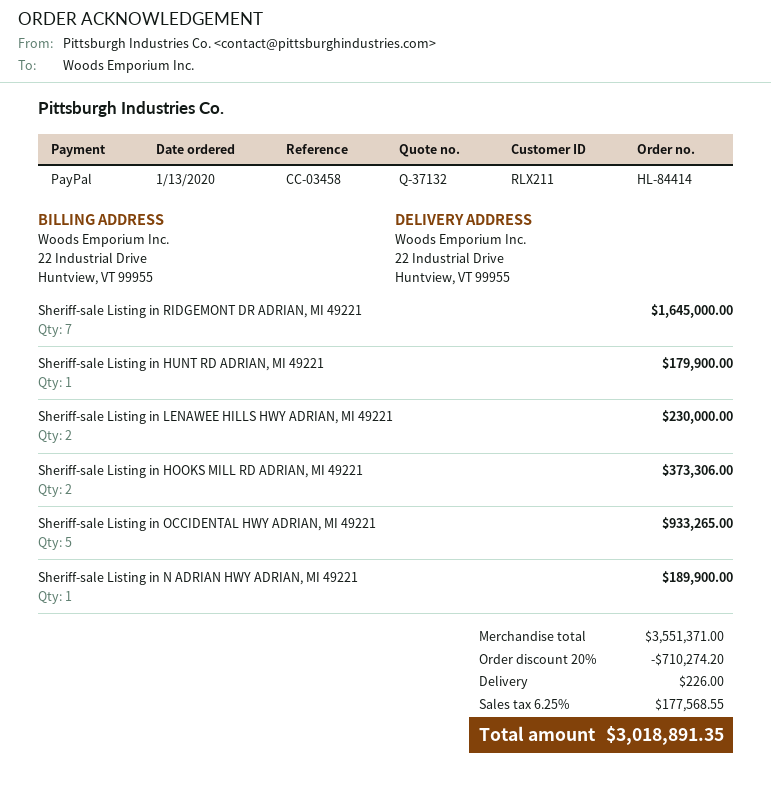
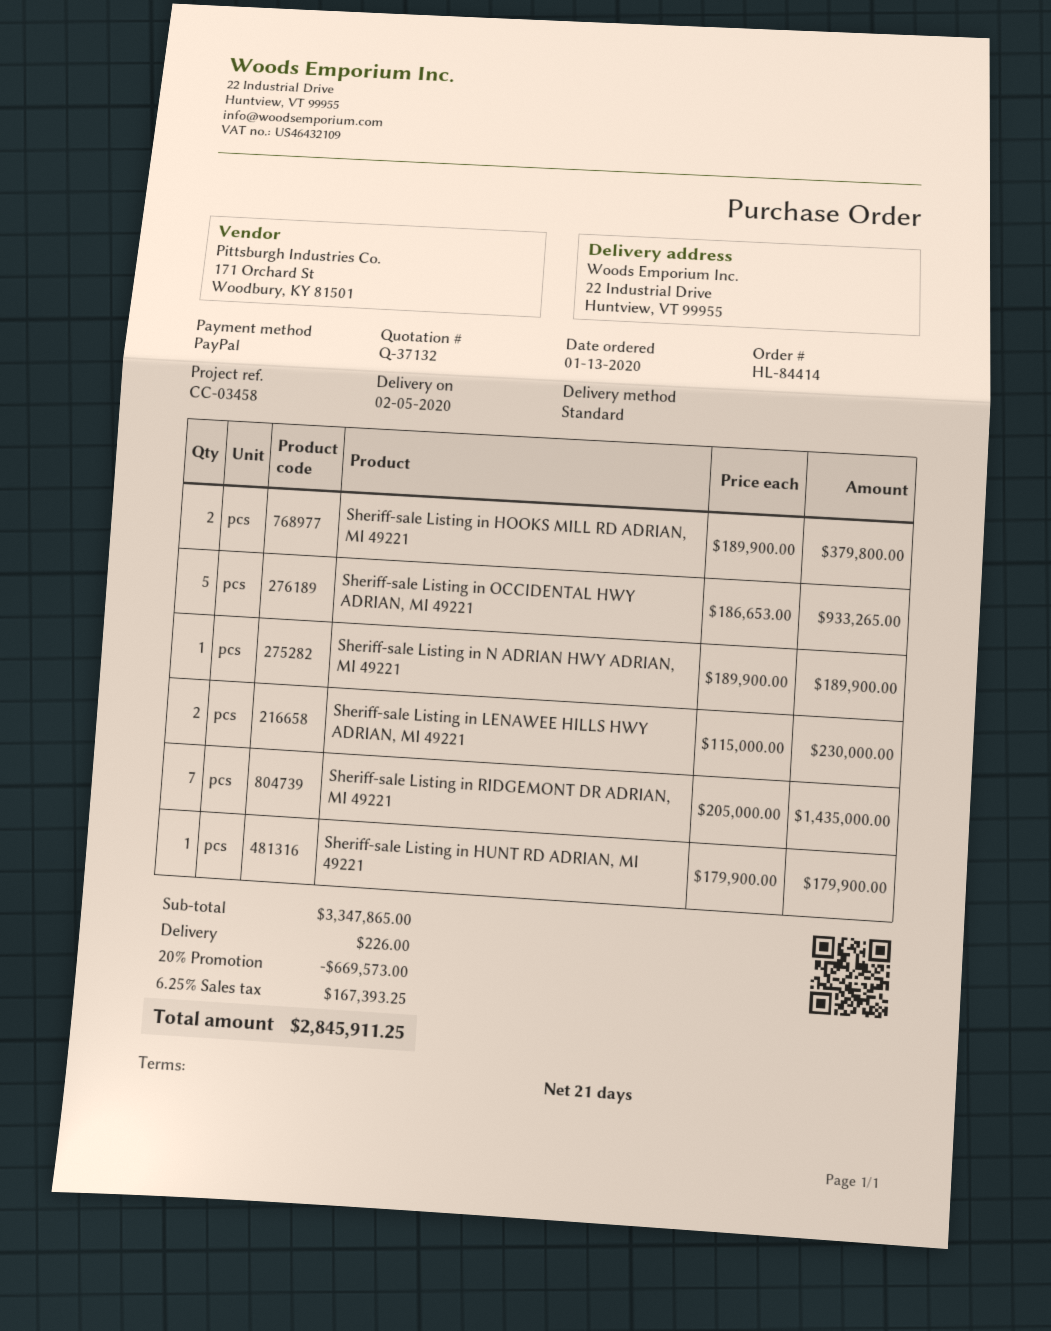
Sheriff-sale Listing in RIDGEMONT DR ADRIAN, MI 49221: 7 for 1645000.00 -> 7 for 1435000.00
Sheriff-sale Listing in HOOKS MILL RD ADRIAN, MI 49221: 2 for 373306.00 -> 2 for 379800.00
subtotal: 3551371.00 -> 3347865.00
discount: 20% = 710274.20 -> 20% = 669573.00
tax: 6.25% = 177568.55 -> 6.25% = 167393.25
total: 3018891.35 -> 2845911.25

